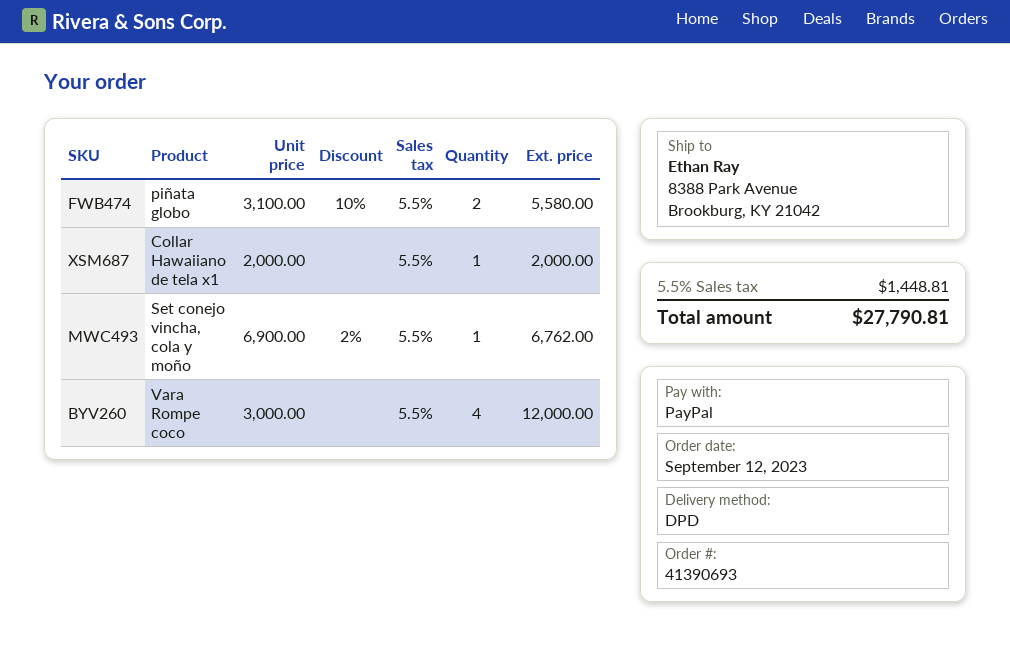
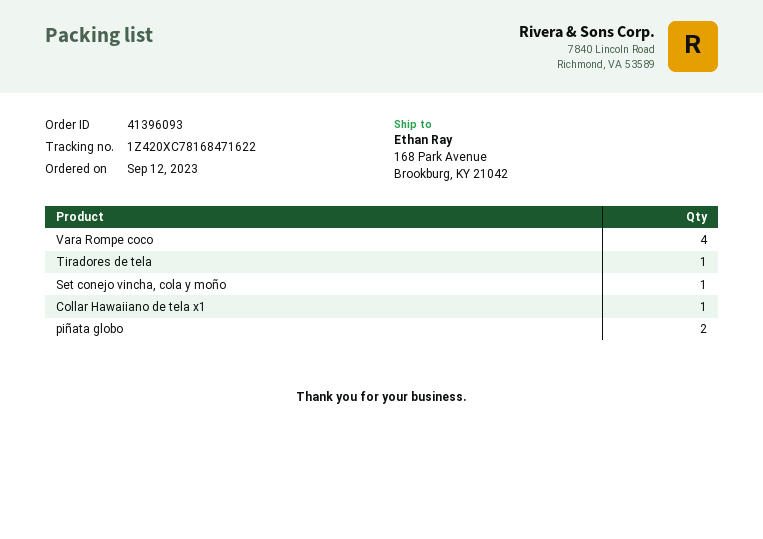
order number: 41390693 -> 41396093
ship to: 8388 Park Avenue, Brookburg, KY 21042 -> 168 Park Avenue, Brookburg, KY 21042
Tiradores de tela: none -> 1

